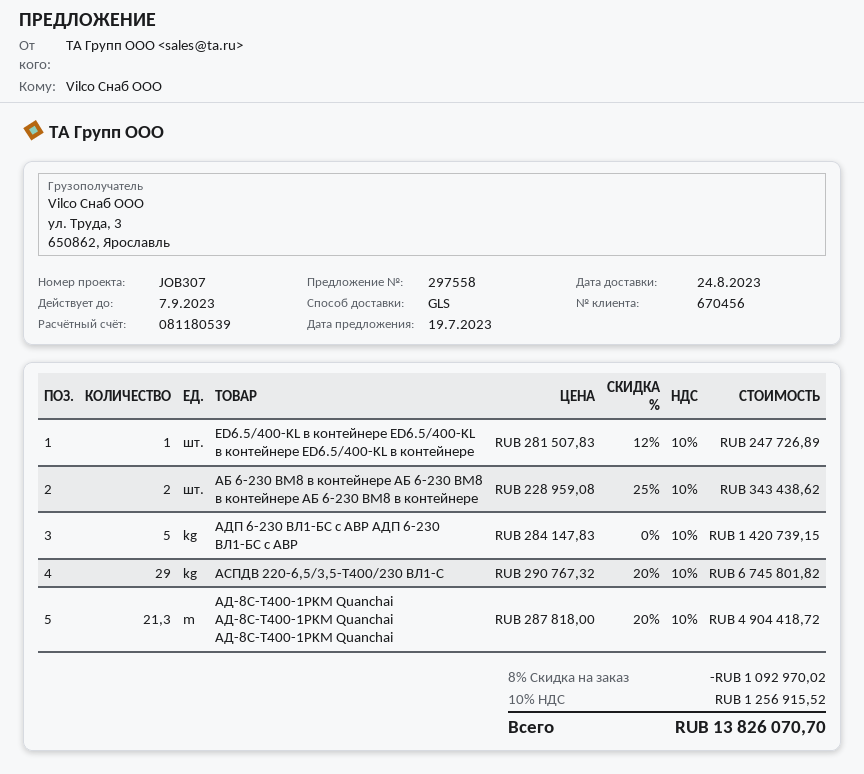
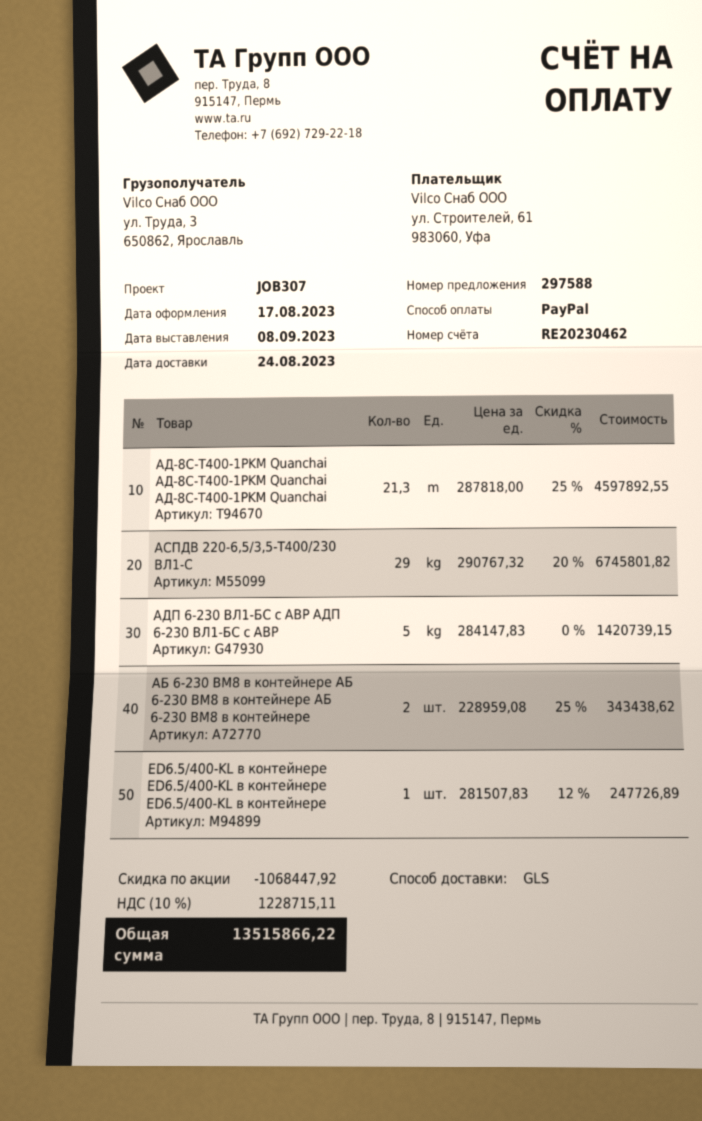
quote number: 297558 -> 297588
АД-8С-Т400-1РKМ Quanchai АД-8С-Т400-1РKМ Quanchai АД-8С-Т400-1РKМ Quanchai: 21.3 x 287818.00 - 20% = 4904418.72 -> 21.3 x 287818.00 - 25% = 4597892.55
discount: 1092970.02 -> 1068447.92
tax: 10% = 1256915.52 -> 10% = 1228715.11
total: 13826070.70 -> 13515866.22

